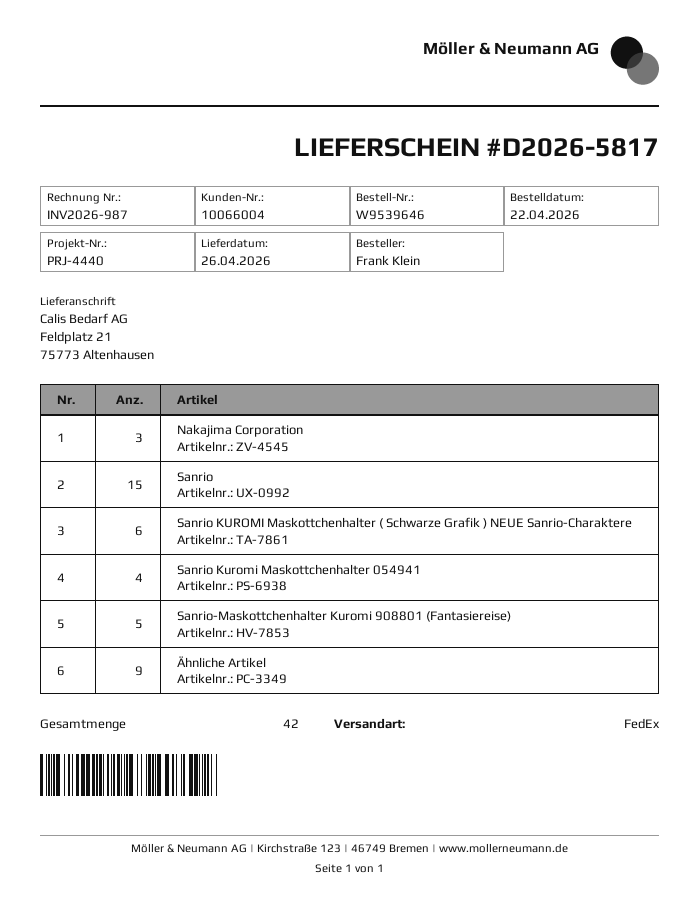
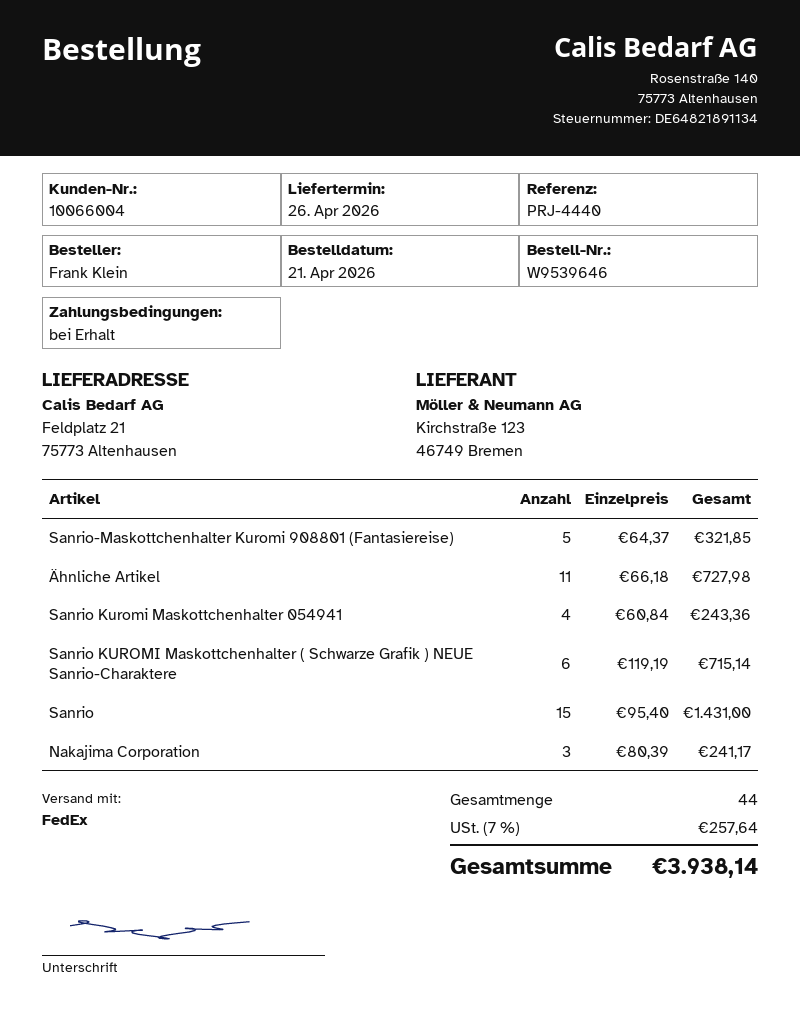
order date: 2026-04-22 -> 2026-04-21
Ähnliche Artikel: 9 -> 11
total quantity: 42 -> 44

